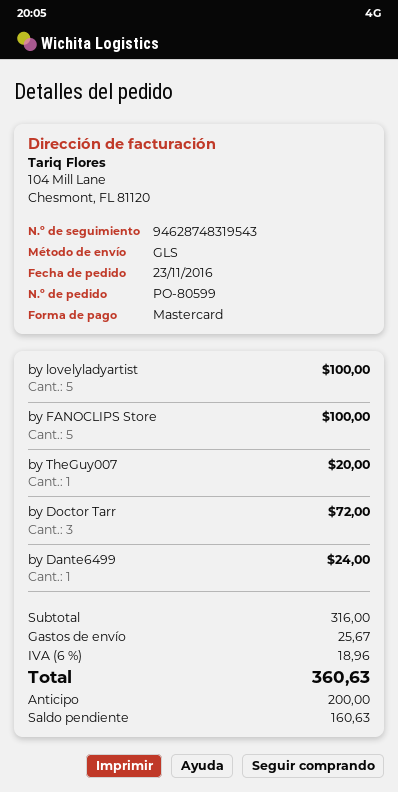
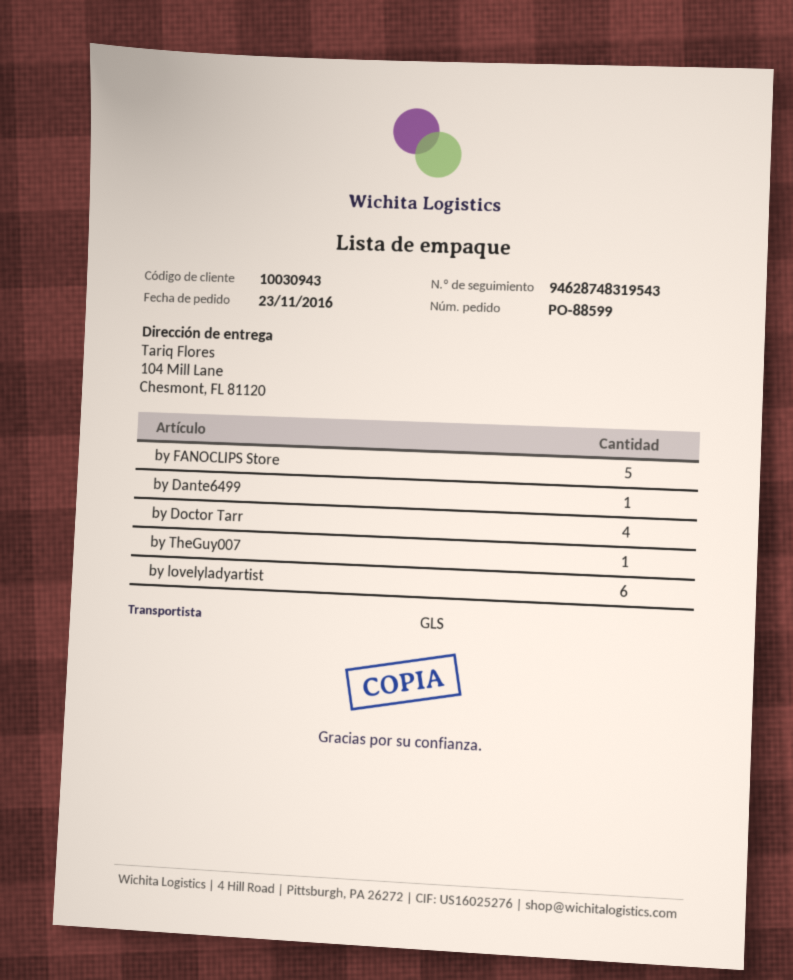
order number: PO-80599 -> PO-88599
by lovelyladyartist: 5 -> 6
by Doctor Tarr: 3 -> 4

